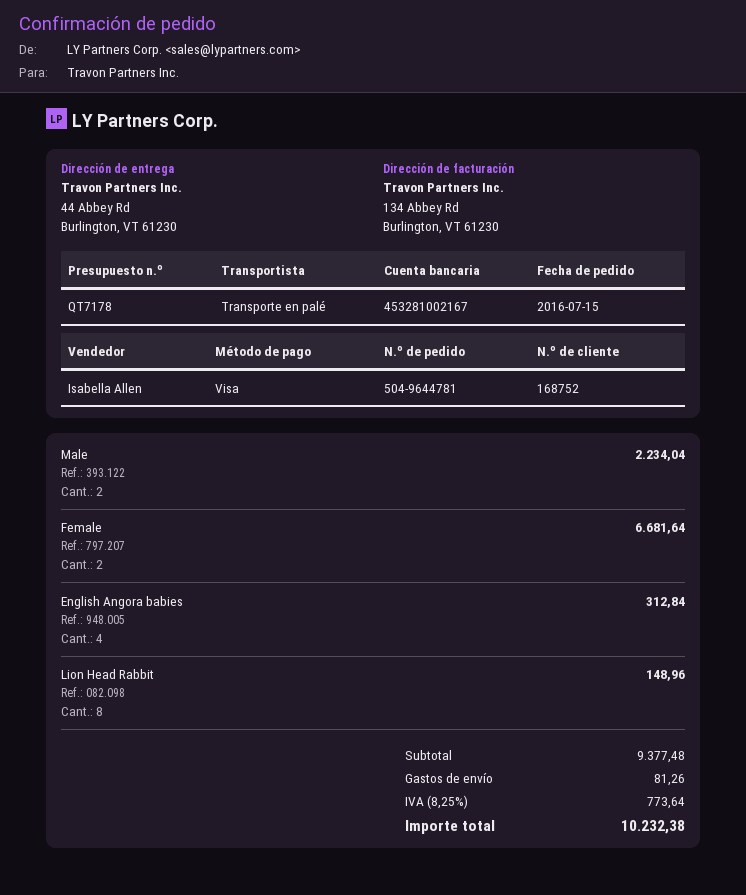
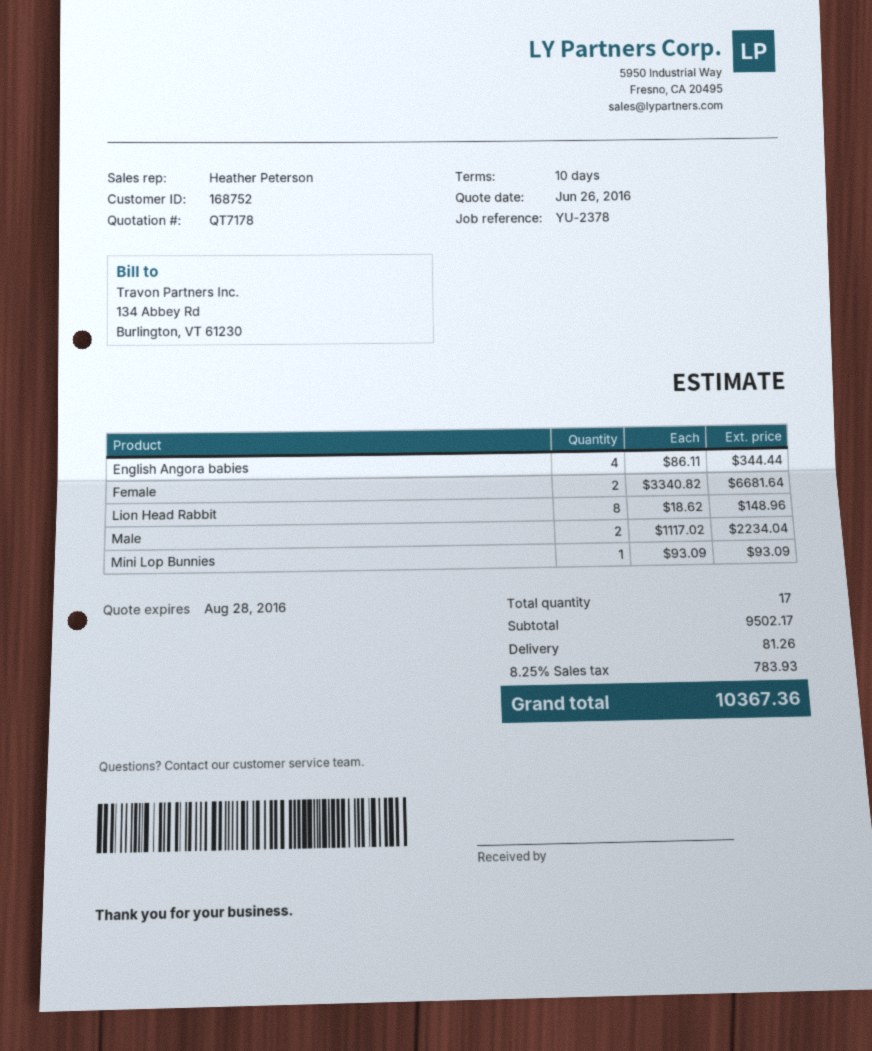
sales rep: Isabella Allen -> Heather Peterson
English Angora babies: 4 for 312.84 -> 4 for 344.44
Mini Lop Bunnies: none -> 1 for 93.09
subtotal: 9377.48 -> 9502.17
tax: 8.25% = 773.64 -> 8.25% = 783.93
total: 10232.38 -> 10367.36

